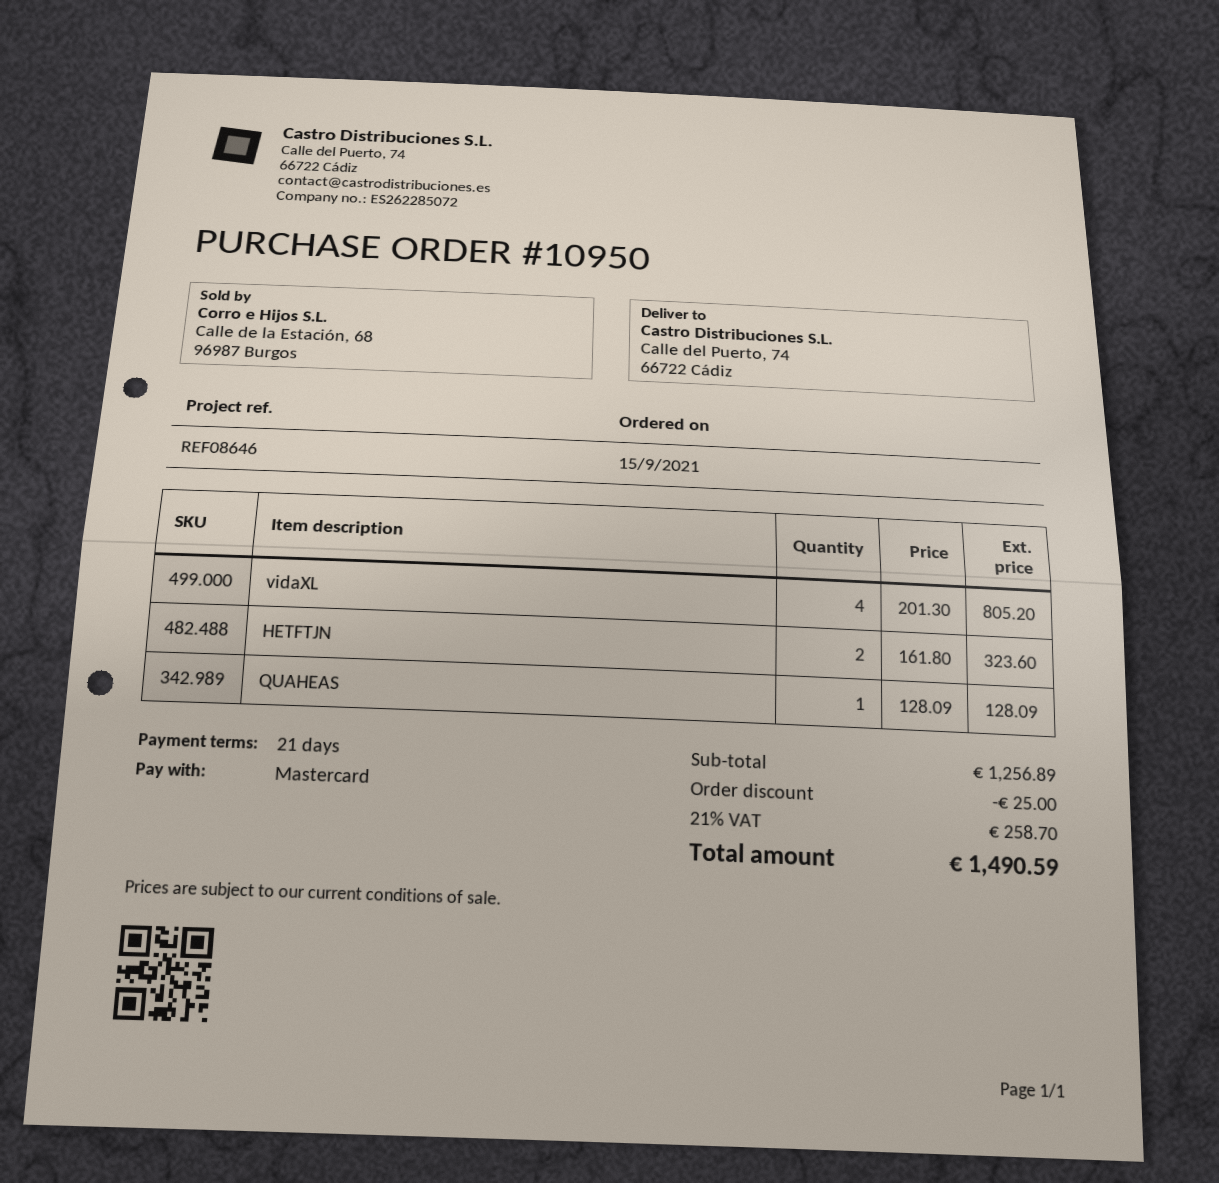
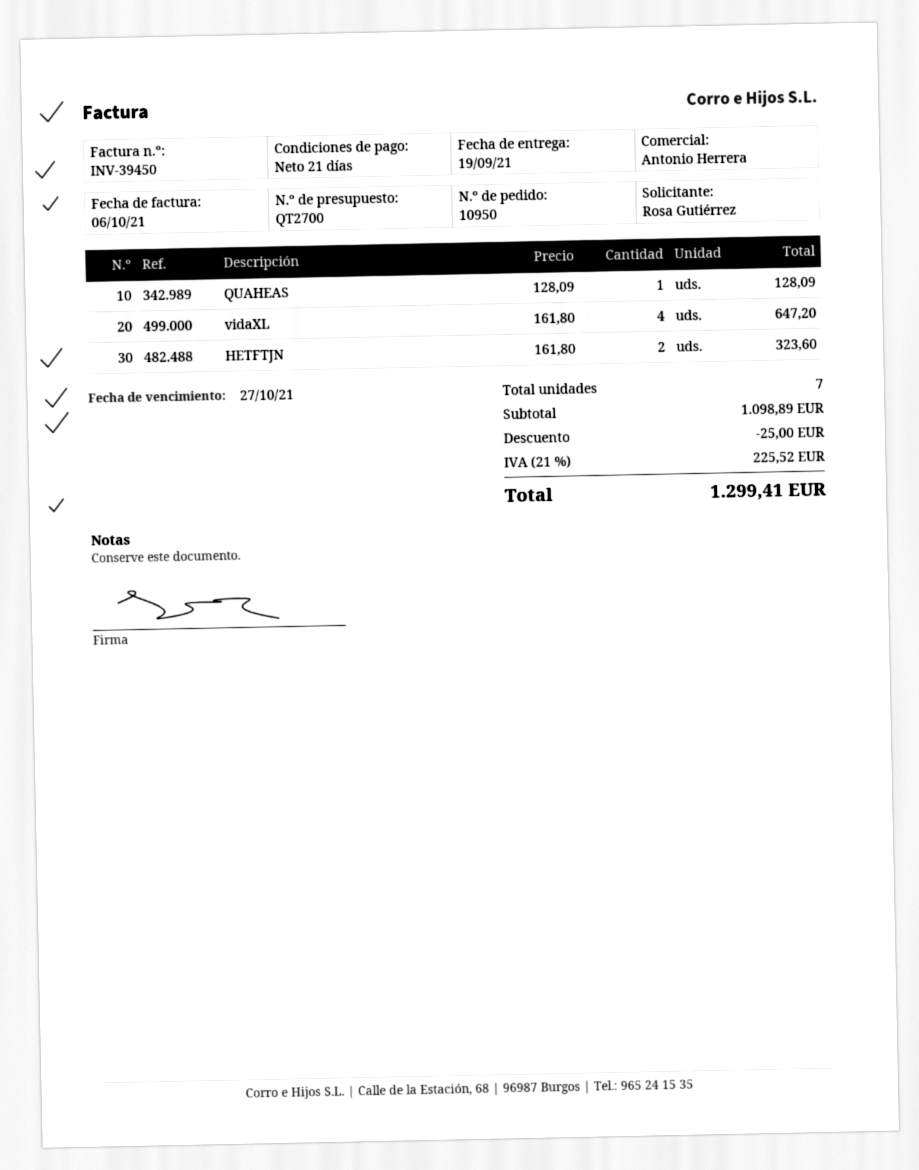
vidaXL: 4 x 201.30 = 805.20 -> 4 x 161.80 = 647.20
subtotal: 1256.89 -> 1098.89
tax: 21% = 258.70 -> 21% = 225.52
total: 1490.59 -> 1299.41

